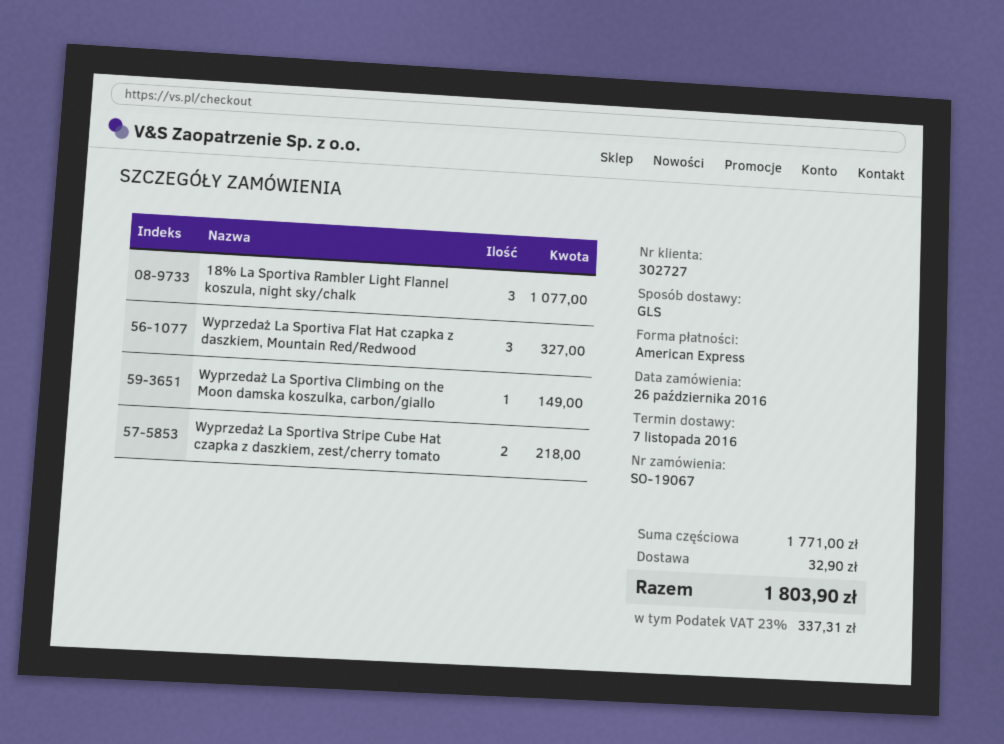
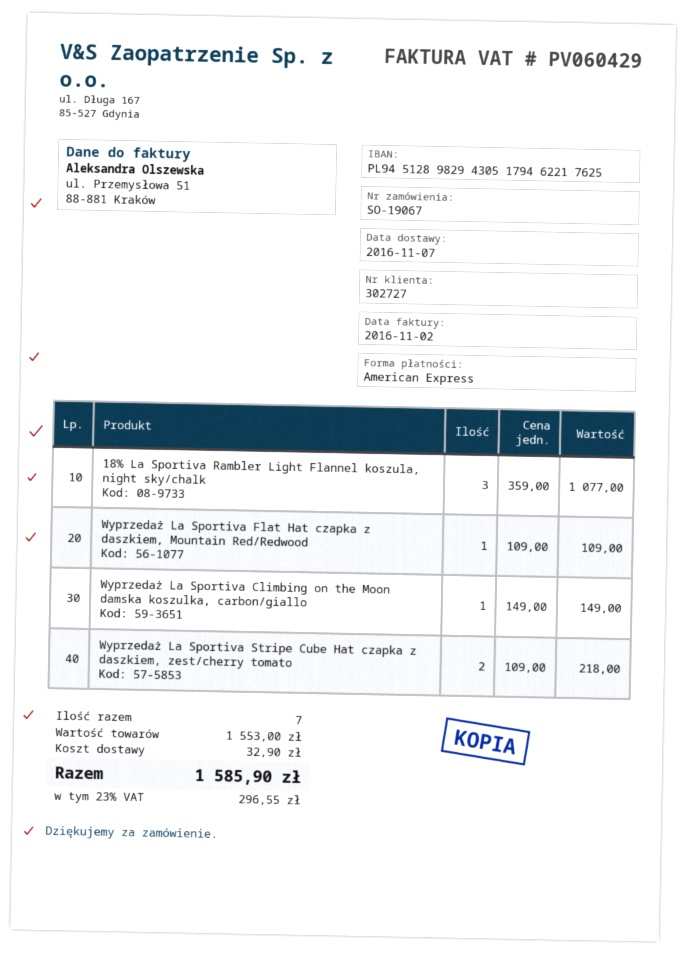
Wyprzedaż La Sportiva Flat Hat czapka z daszkiem, Mountain Red/Redwood: 3 for 327.00 -> 1 for 109.00
subtotal: 1771.00 -> 1553.00
tax: 23% = 337.31 -> 23% = 296.55
total: 1803.90 -> 1585.90

